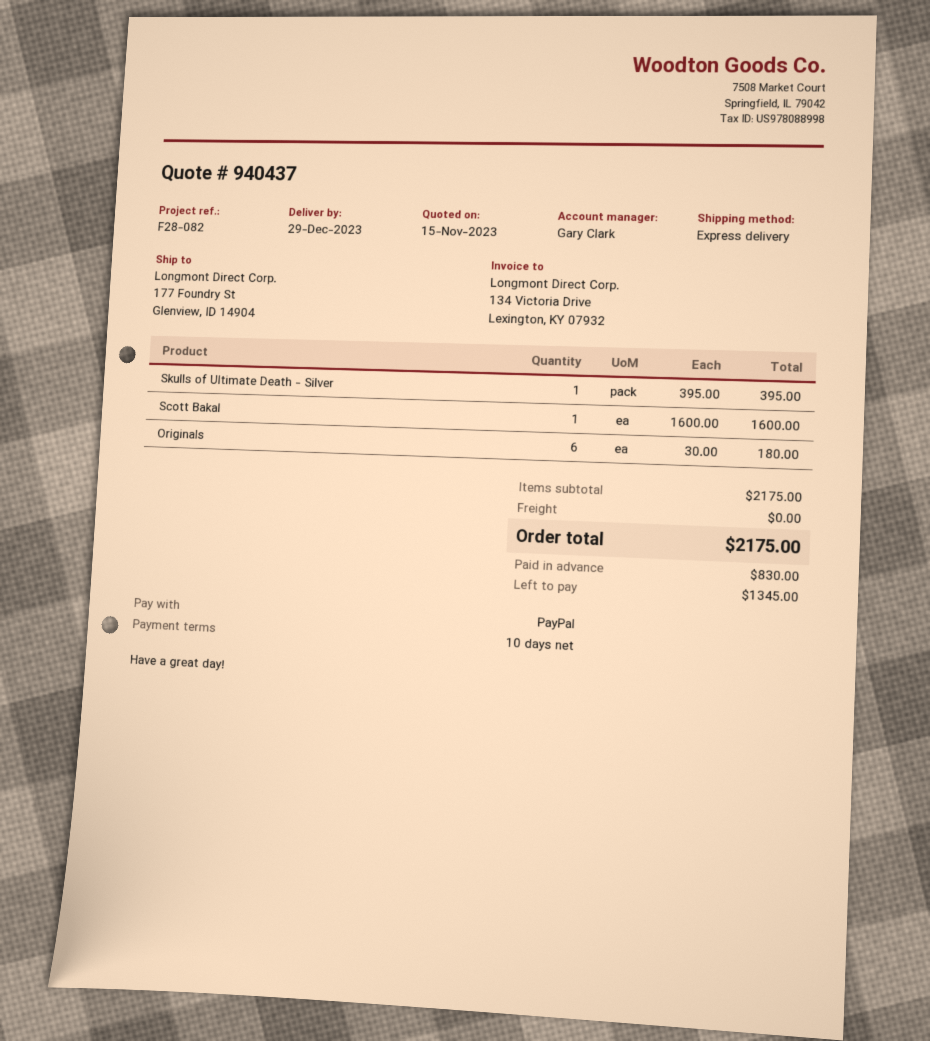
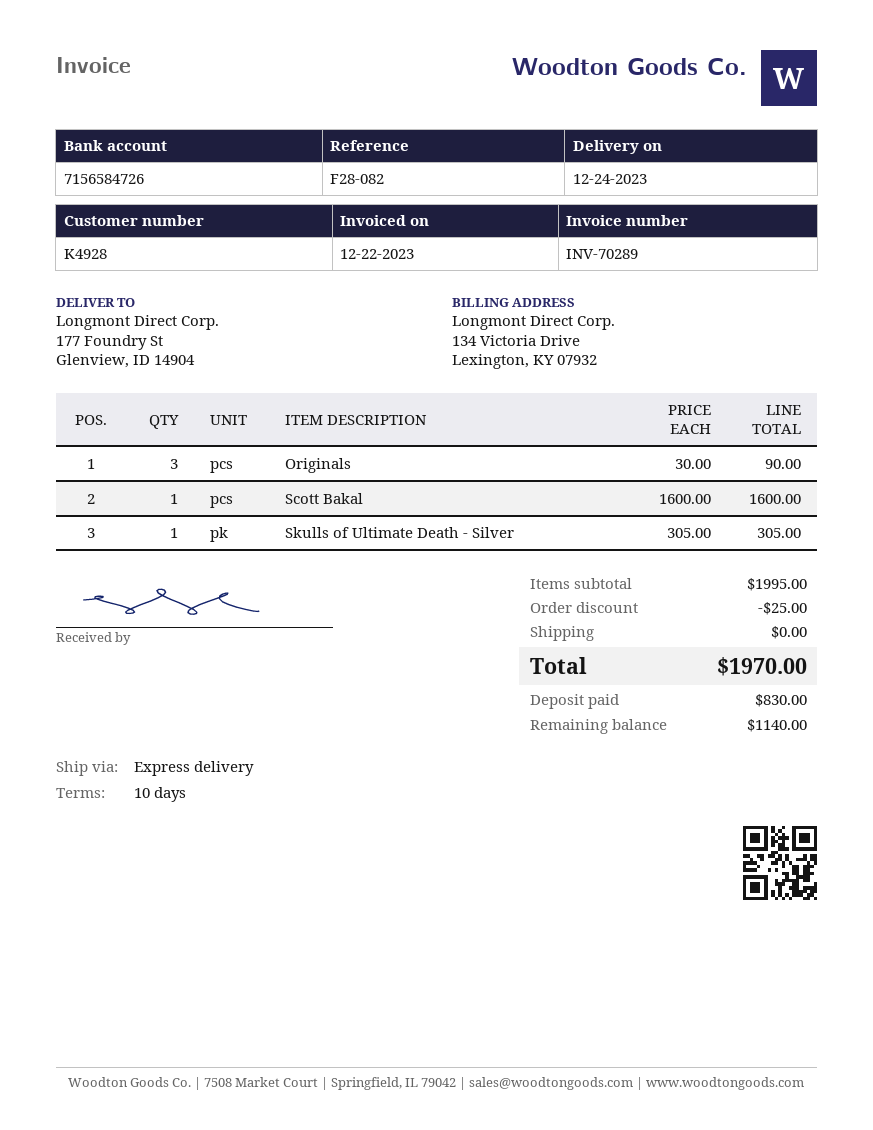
delivery date: 2023-12-29 -> 2023-12-24
Skulls of Ultimate Death - Silver: 1 x 395.00 = 395.00 -> 1 x 305.00 = 305.00
Originals: 6 x 30.00 = 180.00 -> 3 x 30.00 = 90.00
subtotal: 2175.00 -> 1995.00
discount: none -> 25.00
total: 2175.00 -> 1970.00
balance: 1345.00 -> 1140.00

